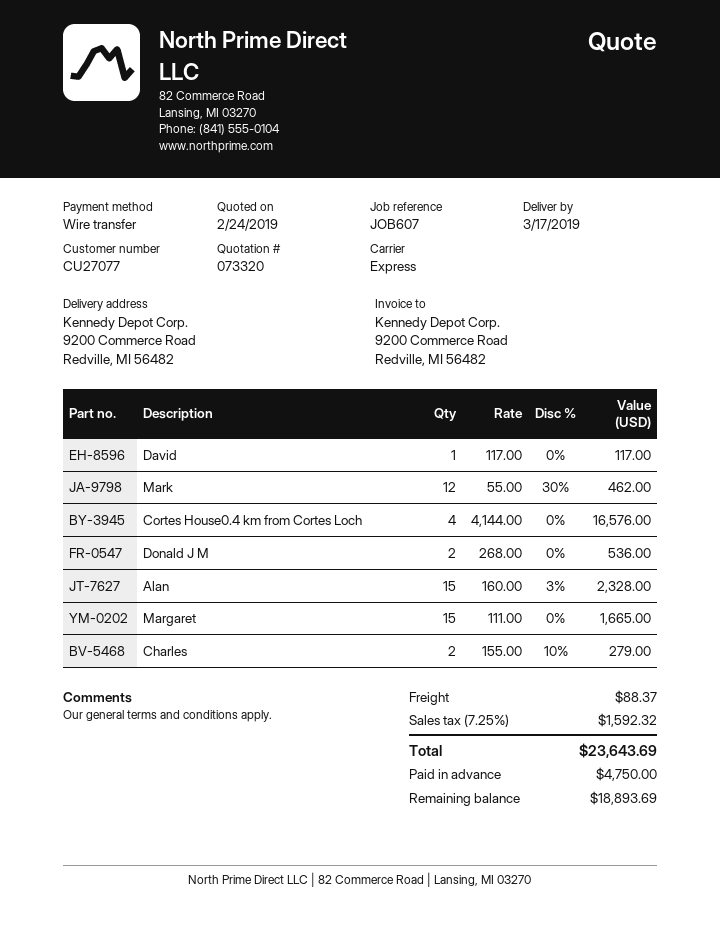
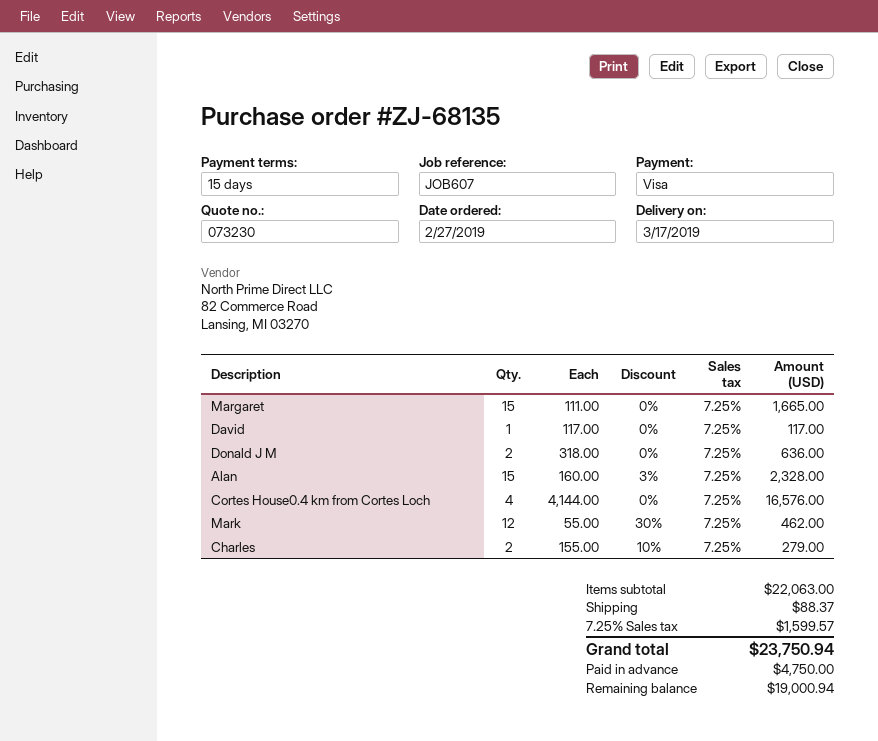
quote number: 073320 -> 073230
payment method: bank transfer -> Visa
Donald J M: 2 x 268.00 = 536.00 -> 2 x 318.00 = 636.00
tax: 7.25% = 1592.32 -> 7.25% = 1599.57
total: 23643.69 -> 23750.94
balance: 18893.69 -> 19000.94

